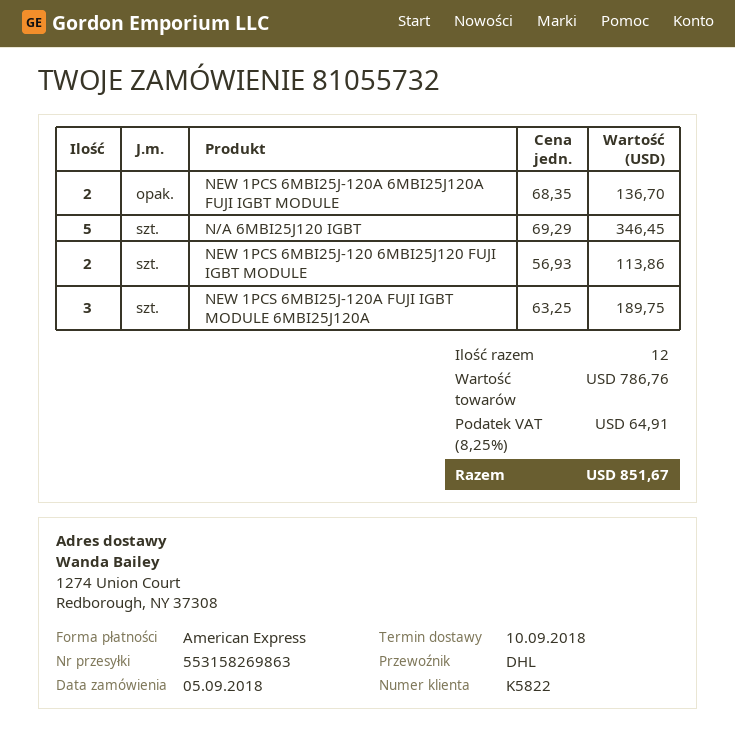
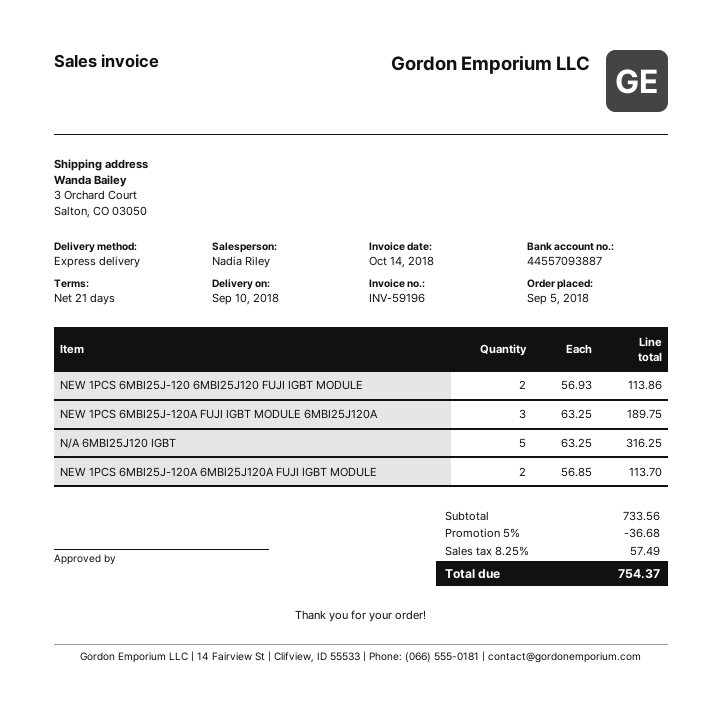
shipping method: DHL -> express
ship to: 1274 Union Court, Redborough, NY 37308 -> 3 Orchard Court, Salton, CO 03050
NEW 1PCS 6MBI25J-120A 6MBI25J120A FUJI IGBT MODULE: 2 x 68.35 = 136.70 -> 2 x 56.85 = 113.70
N/A 6MBI25J120 IGBT: 5 x 69.29 = 346.45 -> 5 x 63.25 = 316.25
subtotal: 786.76 -> 733.56
discount: none -> 5% = 36.68
tax: 8.25% = 64.91 -> 8.25% = 57.49
total: 851.67 -> 754.37

